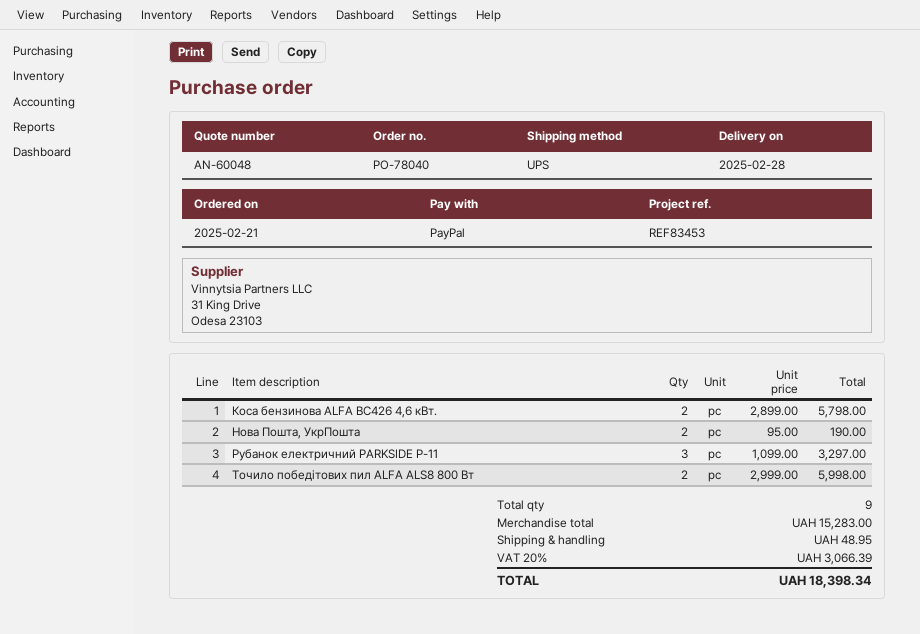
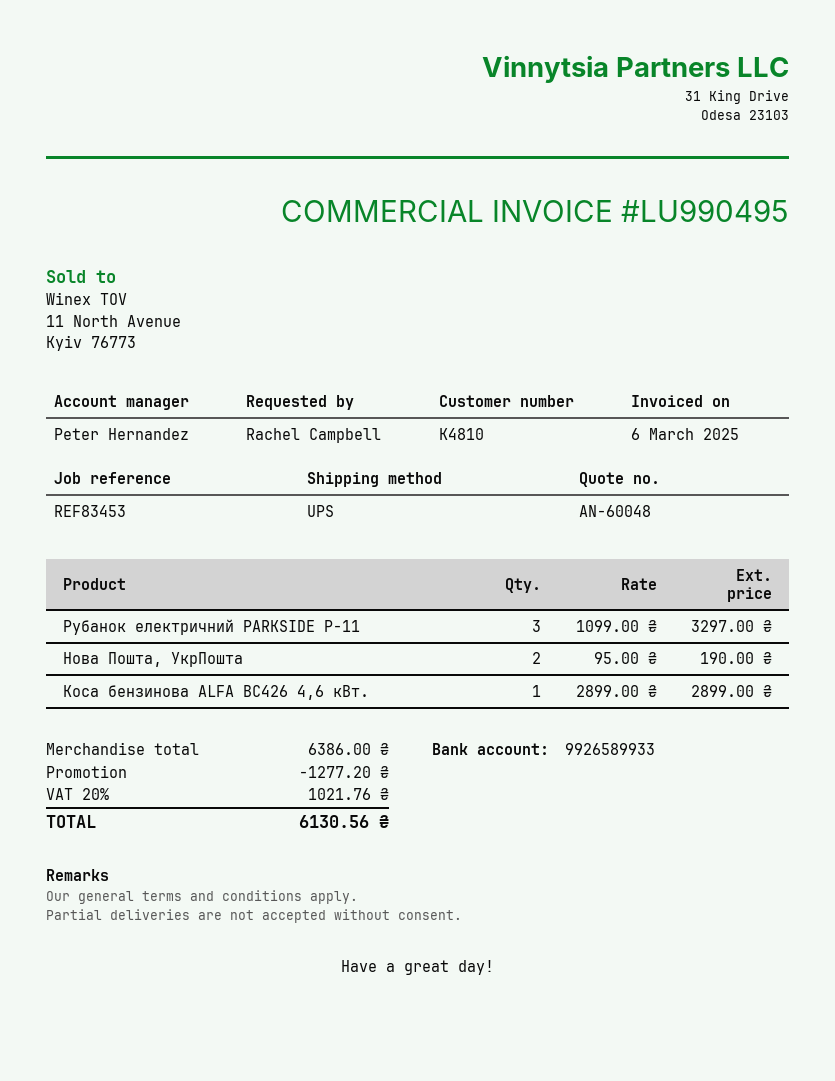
Коса бензинова ALFA BC426 4,6 кВт.: 2 x 2899.00 = 5798.00 -> 1 x 2899.00 = 2899.00
Точило победітових пил ALFA ALS8 800 Вт: 2 x 2999.00 = 5998.00 -> none
subtotal: 15283.00 -> 6386.00
discount: none -> 1277.20
shipping: 48.95 -> none
tax: 20% = 3066.39 -> 20% = 1021.76
total: 18398.34 -> 6130.56

